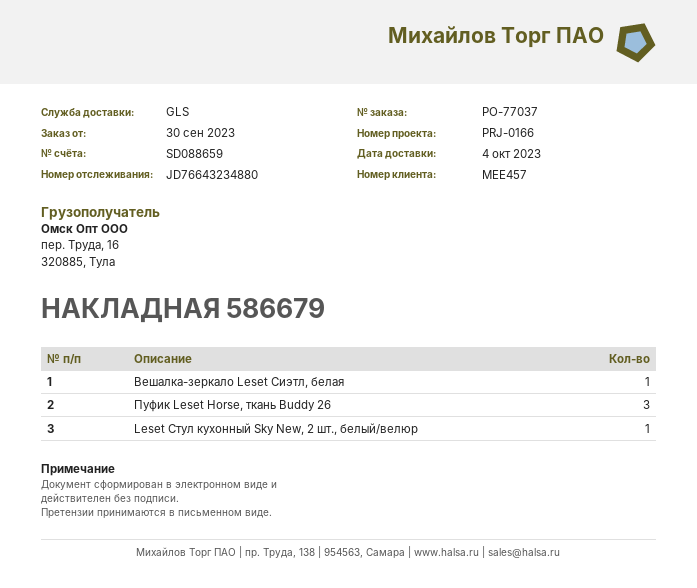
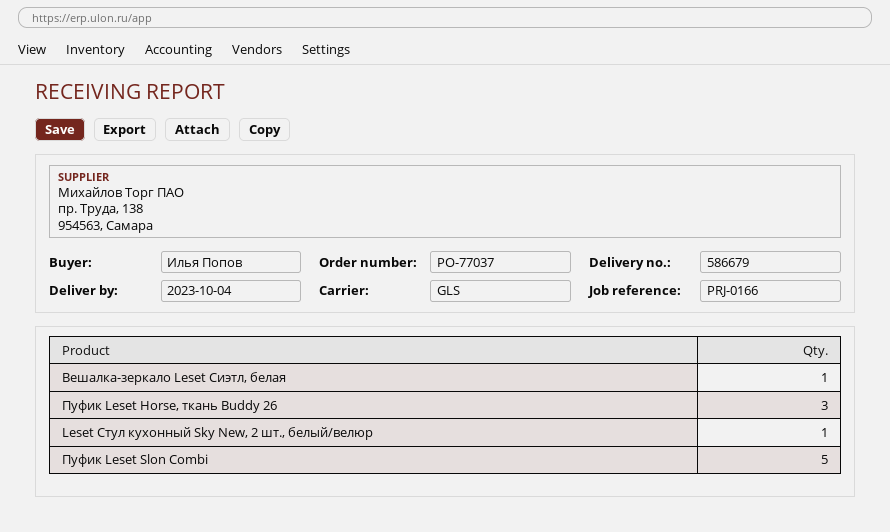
Пуфик Leset Slon Combi: none -> 5

